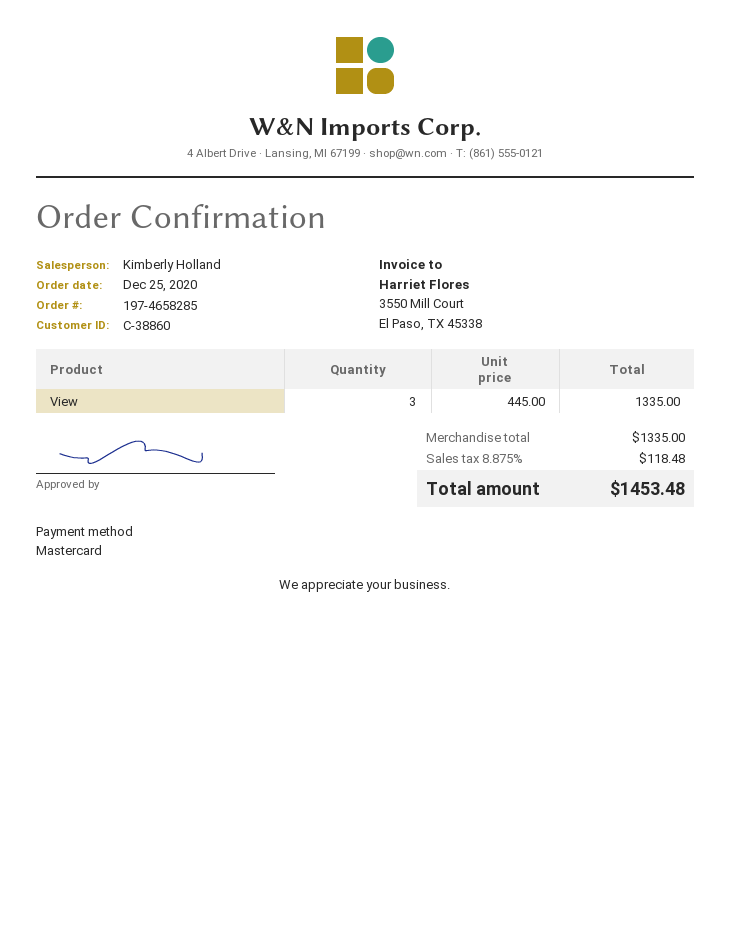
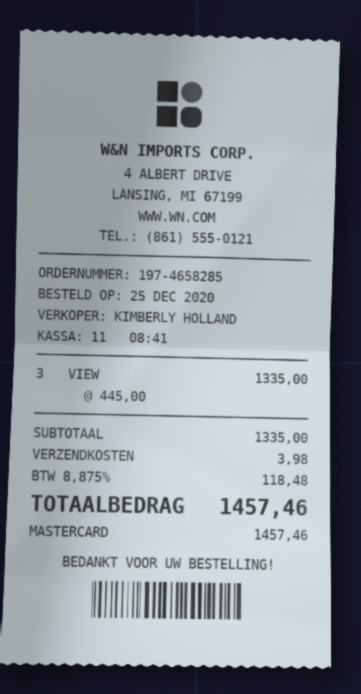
shipping: none -> 3.98
total: 1453.48 -> 1457.46

